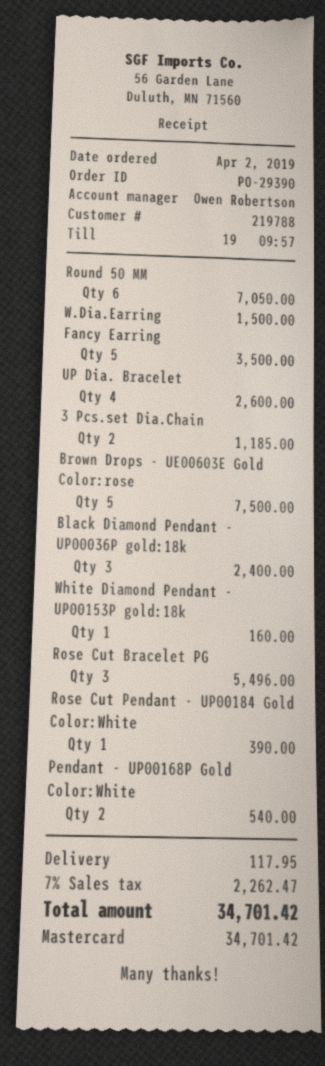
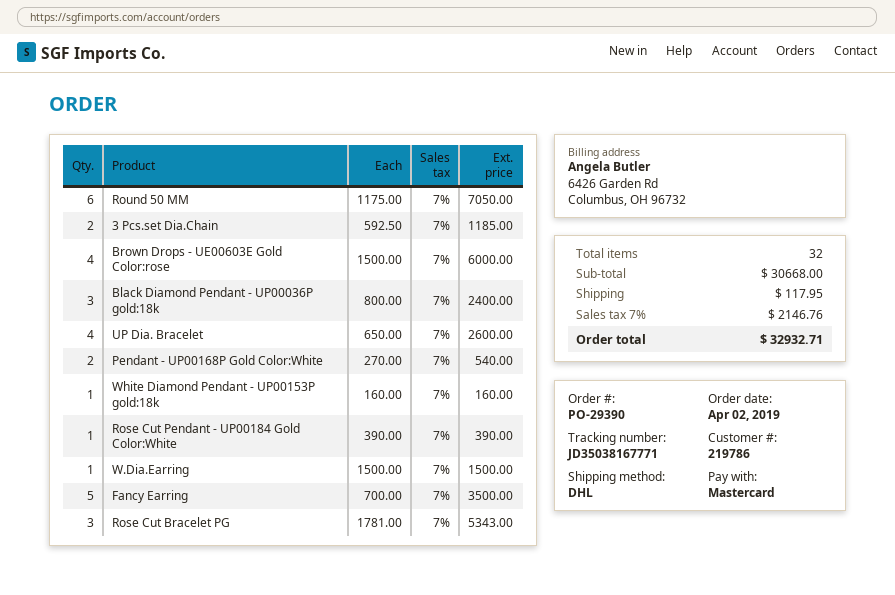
customer number: 219788 -> 219786
Brown Drops - UE00603E Gold Color:rose: 5 for 7500.00 -> 4 for 6000.00
Rose Cut Bracelet PG: 3 for 5496.00 -> 3 for 5343.00
tax: 7% = 2262.47 -> 7% = 2146.76
total: 34701.42 -> 32932.71

